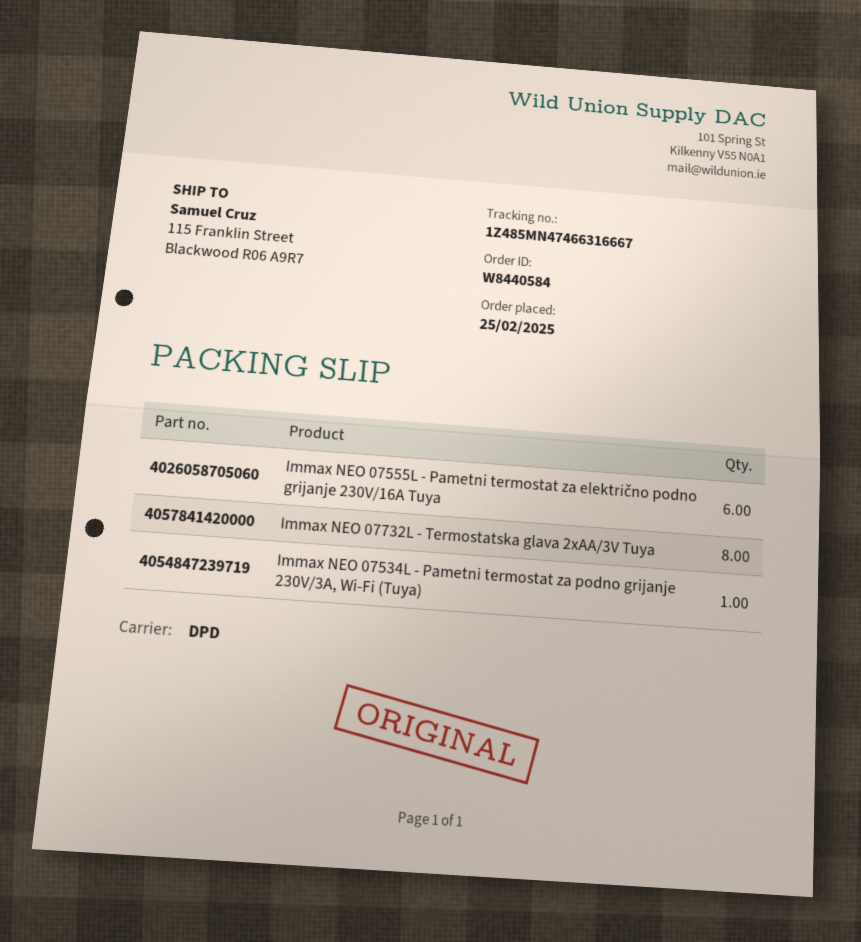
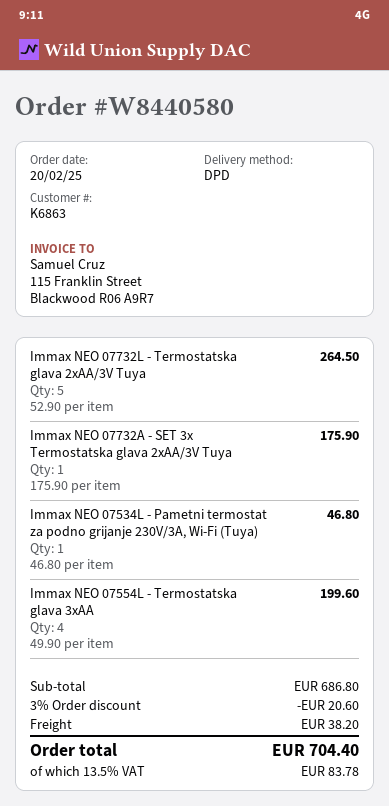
order number: W8440584 -> W8440580
order date: 2025-02-25 -> 2025-02-20
Immax NEO 07555L - Pametni termostat za električno podno grijanje 230V/16A Tuya: 6 -> none
Immax NEO 07732L - Termostatska glava 2xAA/3V Tuya: 8 -> 5
Immax NEO 07732A - SET 3x Termostatska glava 2xAA/3V Tuya: none -> 1
Immax NEO 07554L - Termostatska glava 3xAA: none -> 4

